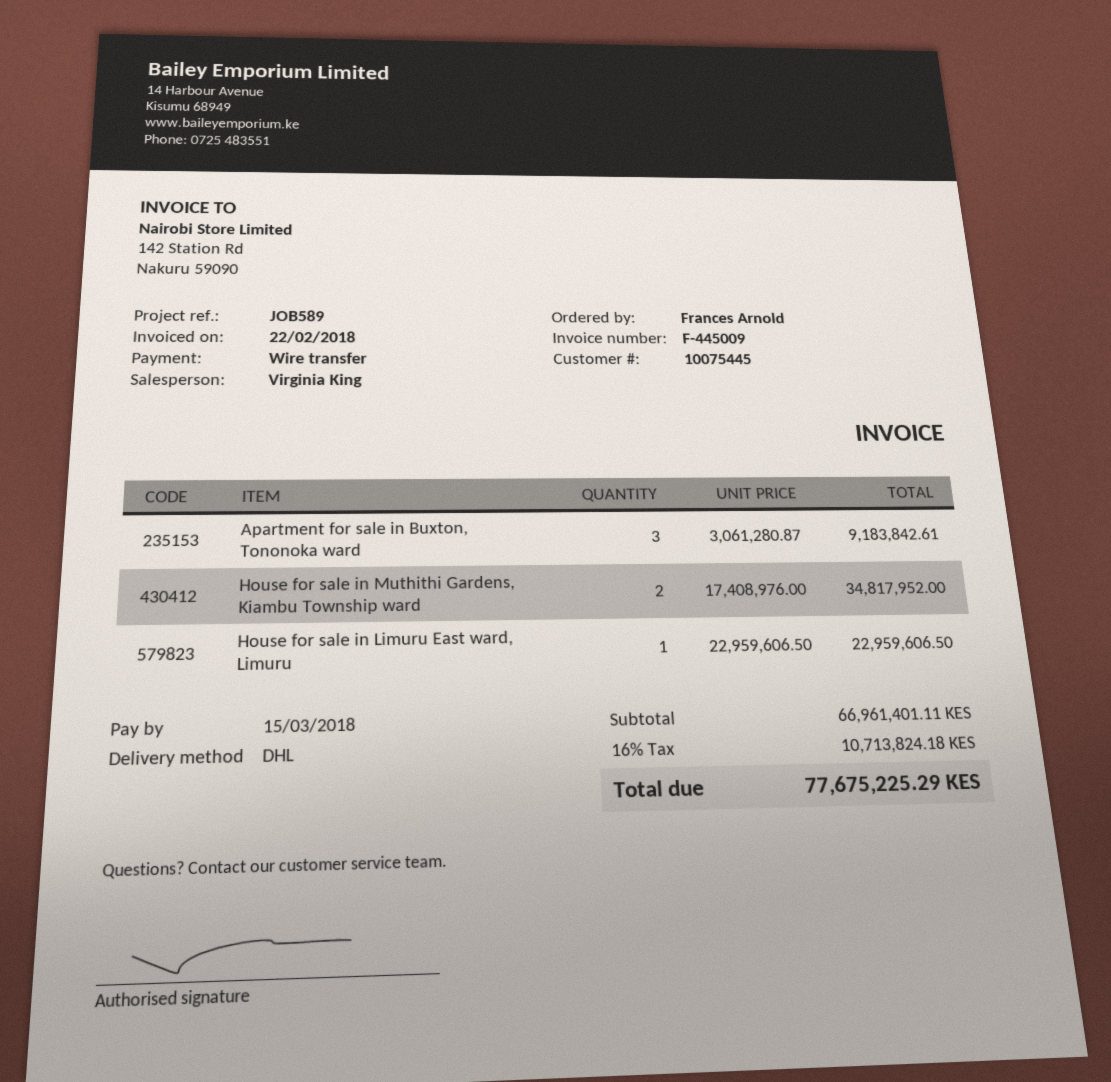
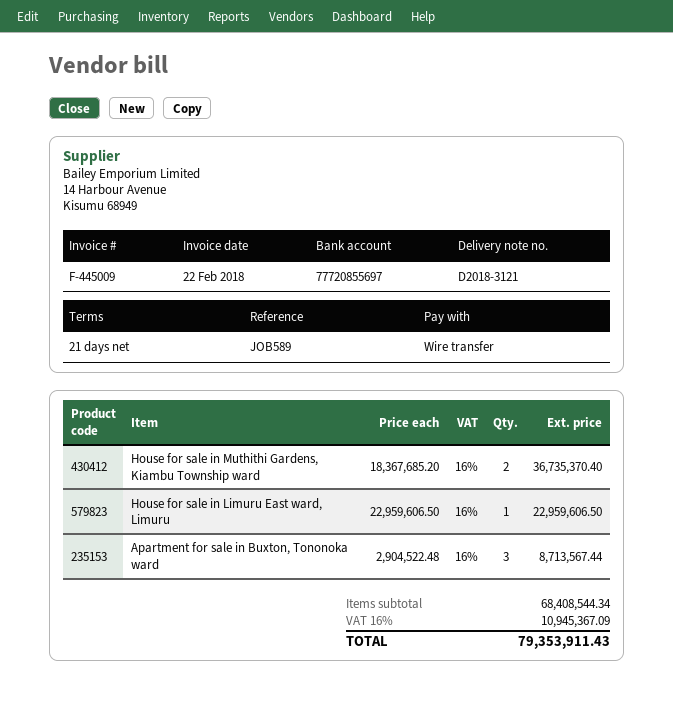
Apartment for sale in Buxton, Tononoka ward: 3 x 3061280.87 = 9183842.61 -> 3 x 2904522.48 = 8713567.44
House for sale in Muthithi Gardens, Kiambu Township ward: 2 x 17408976.00 = 34817952.00 -> 2 x 18367685.20 = 36735370.40
subtotal: 66961401.11 -> 68408544.34
tax: 16% = 10713824.18 -> 16% = 10945367.09
total: 77675225.29 -> 79353911.43

